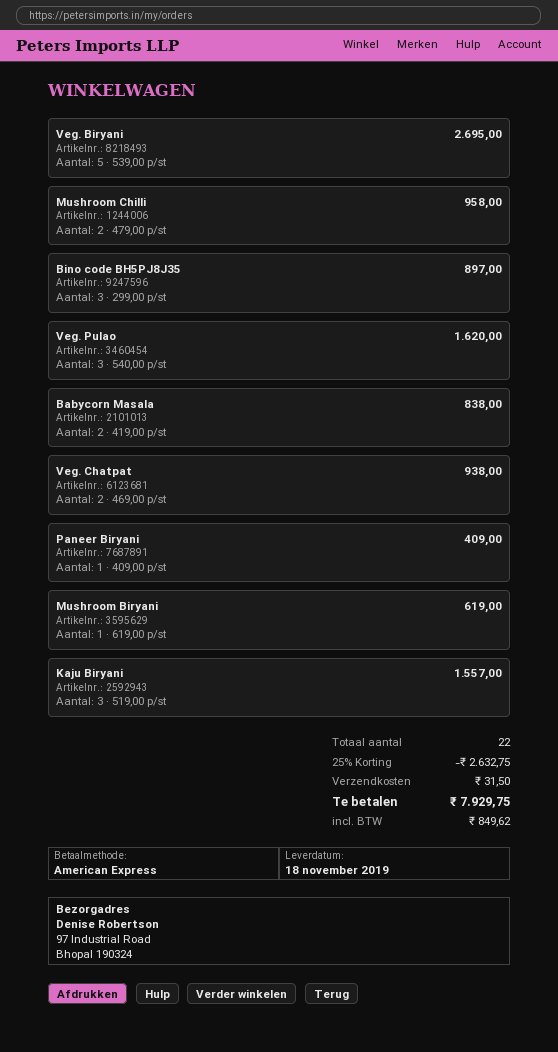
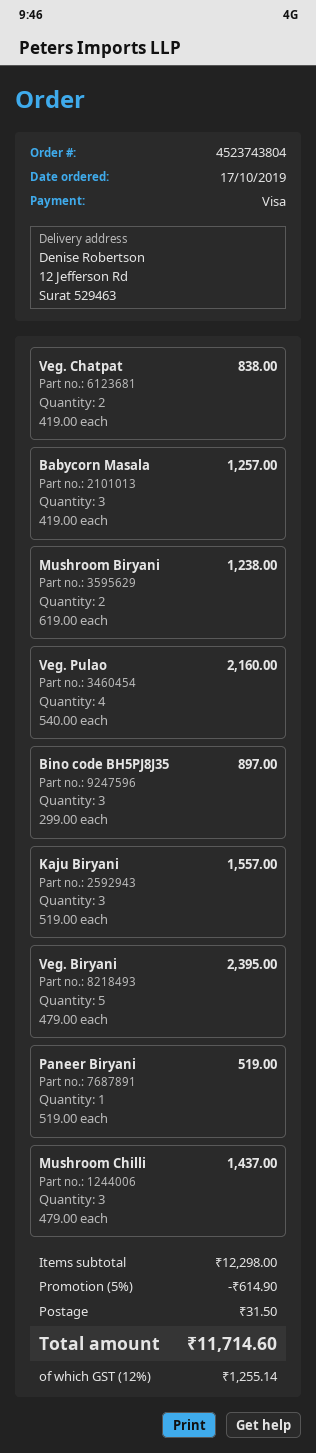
payment method: American Express -> Visa
ship to: 97 Industrial Road, Bhopal 190324 -> 12 Jefferson Rd, Surat 529463
Veg. Biryani: 5 x 539.00 = 2695.00 -> 5 x 479.00 = 2395.00
Mushroom Chilli: 2 x 479.00 = 958.00 -> 3 x 479.00 = 1437.00
Veg. Pulao: 3 x 540.00 = 1620.00 -> 4 x 540.00 = 2160.00
Babycorn Masala: 2 x 419.00 = 838.00 -> 3 x 419.00 = 1257.00
Veg. Chatpat: 2 x 469.00 = 938.00 -> 2 x 419.00 = 838.00
Paneer Biryani: 1 x 409.00 = 409.00 -> 1 x 519.00 = 519.00
Mushroom Biryani: 1 x 619.00 = 619.00 -> 2 x 619.00 = 1238.00
discount: 25% = 2632.75 -> 5% = 614.90
tax: 849.62 -> 1255.14
total: 7929.75 -> 11714.60

